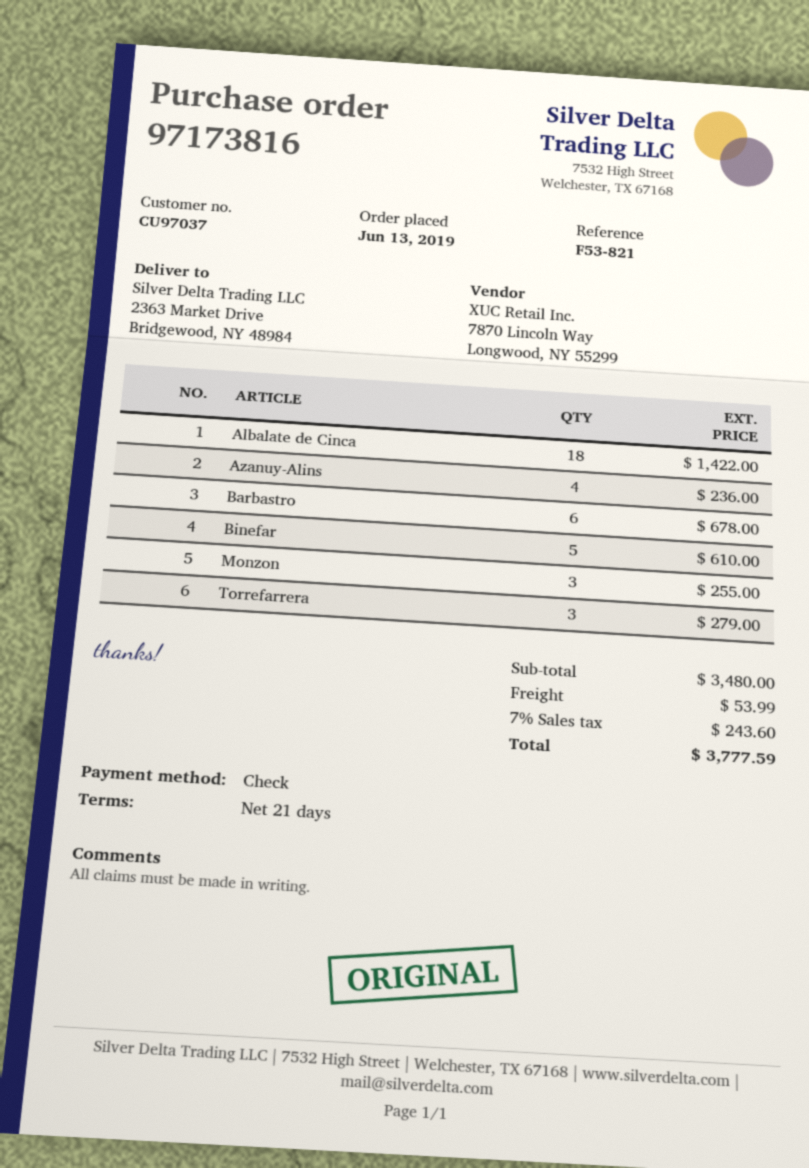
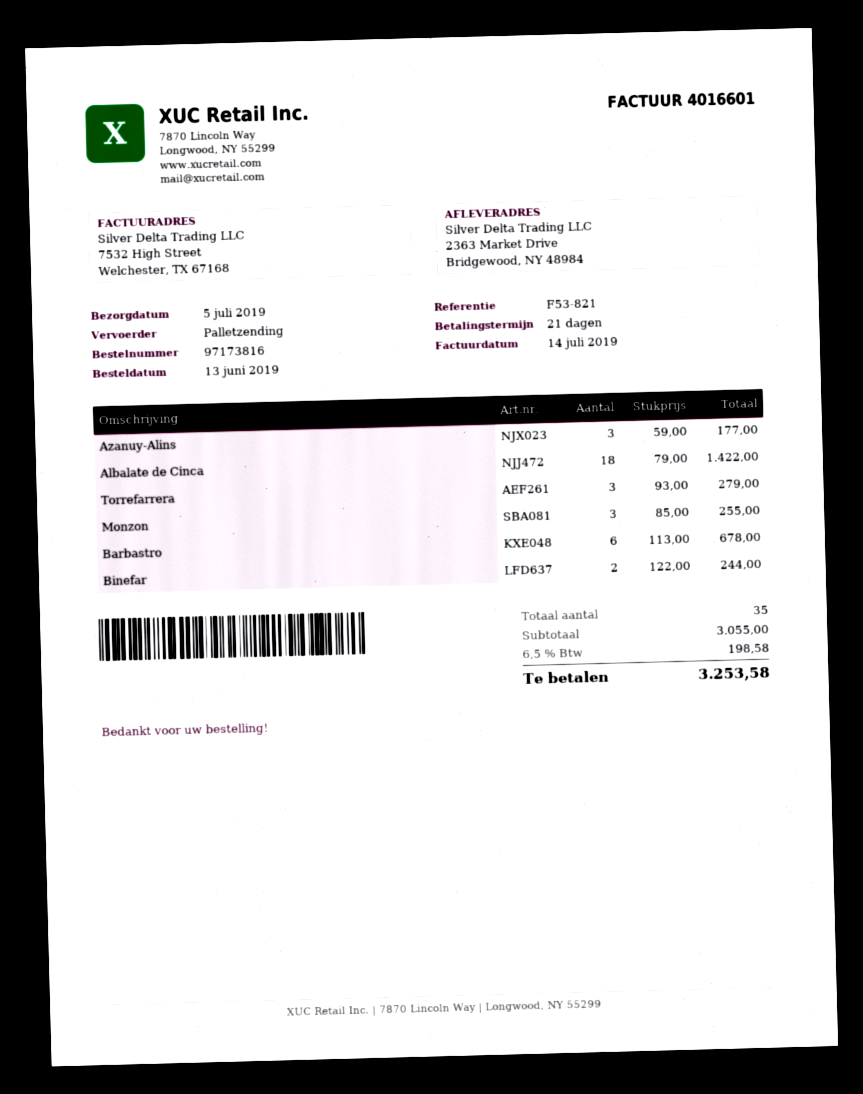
Azanuy-Alins: 4 for 236.00 -> 3 for 177.00
Binefar: 5 for 610.00 -> 2 for 244.00
subtotal: 3480.00 -> 3055.00
shipping: 53.99 -> none
tax: 7% = 243.60 -> 6.5% = 198.58
total: 3777.59 -> 3253.58

